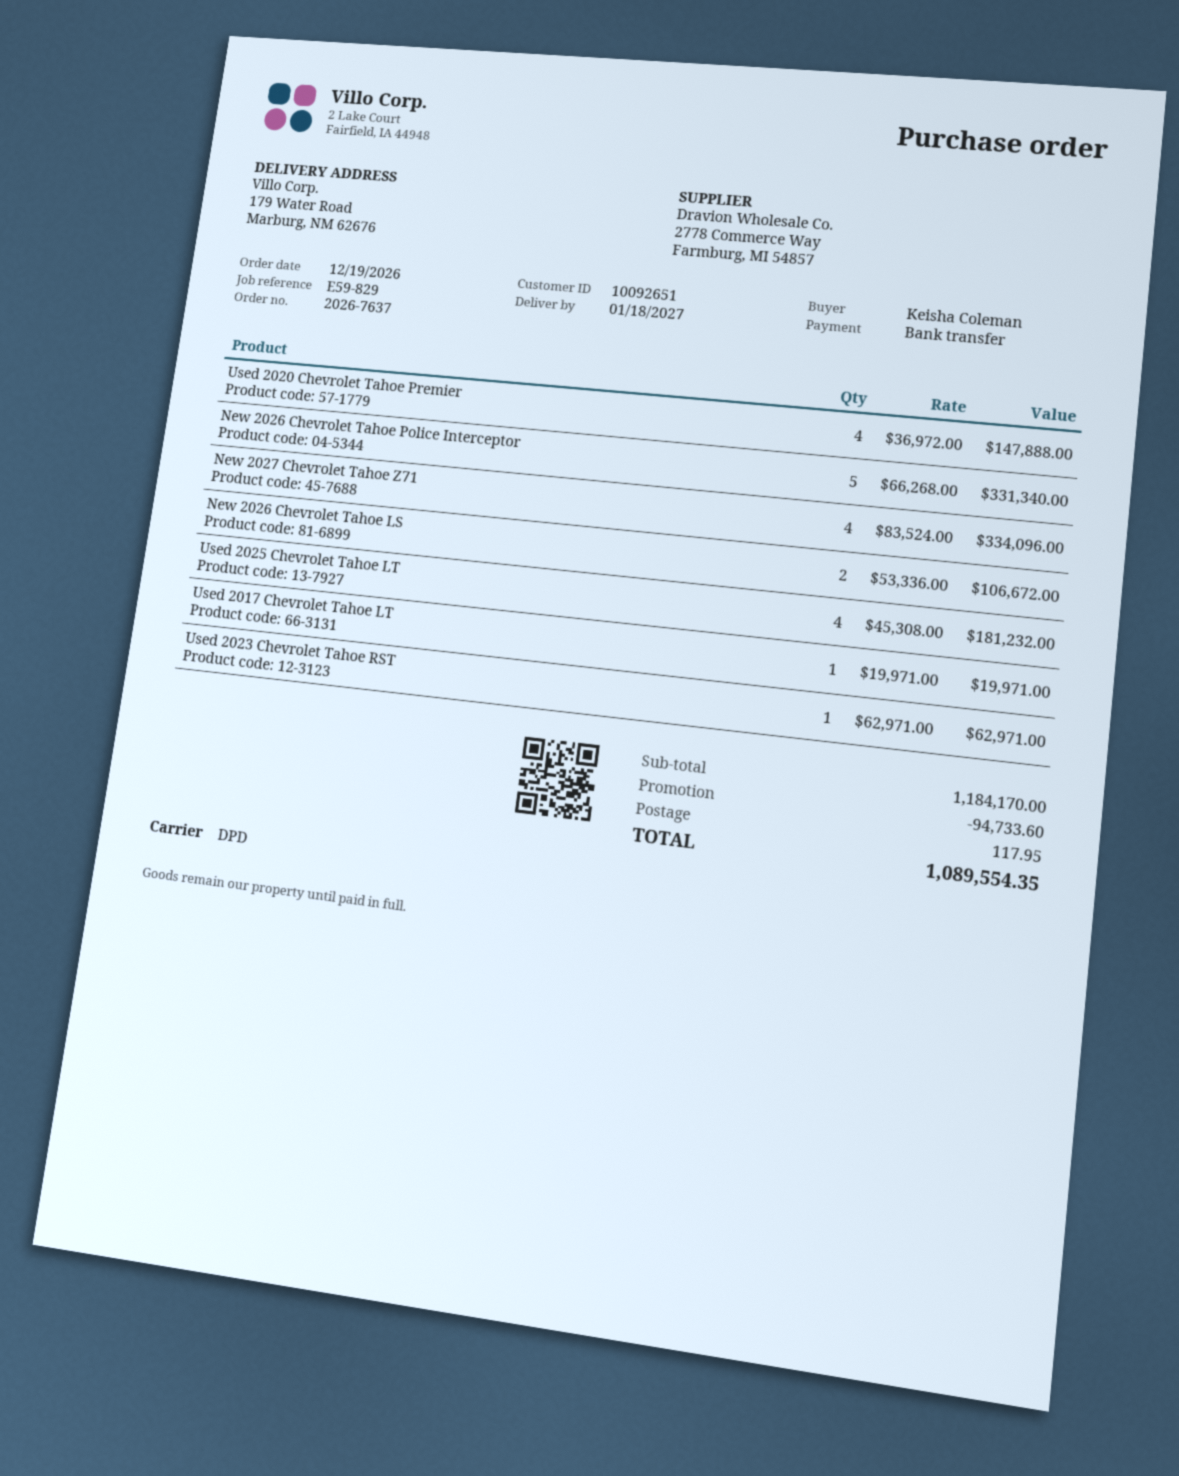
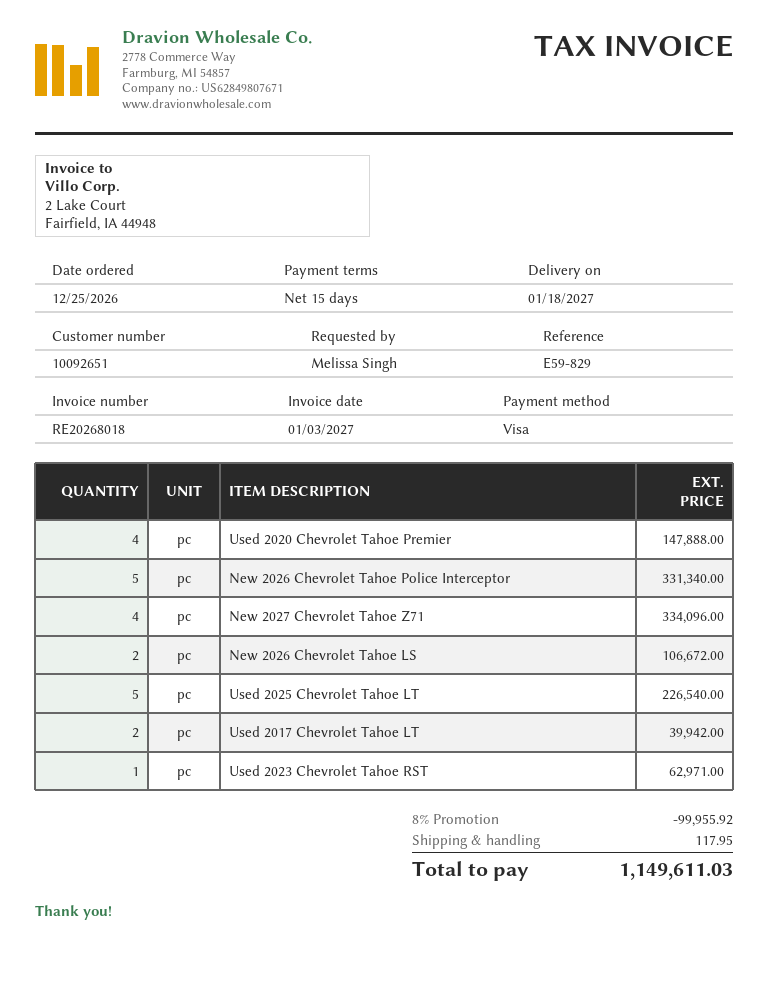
order date: 2026-12-19 -> 2026-12-25
ordered by: Keisha Coleman -> Melissa Singh
payment method: bank transfer -> Visa
Used 2025 Chevrolet Tahoe LT: 4 for 181232.00 -> 5 for 226540.00
Used 2017 Chevrolet Tahoe LT: 1 for 19971.00 -> 2 for 39942.00
discount: 94733.60 -> 99955.92
total: 1089554.35 -> 1149611.03

